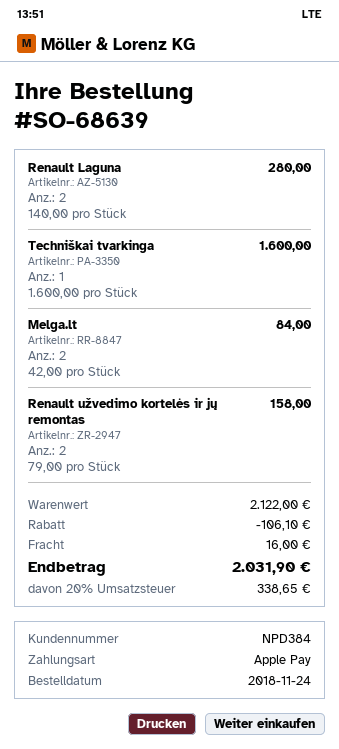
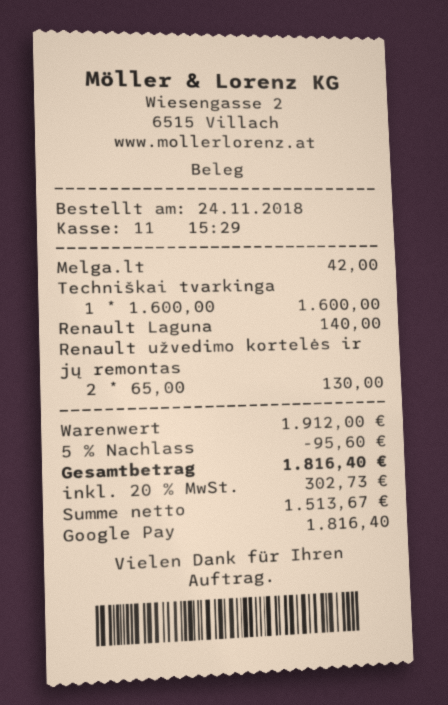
payment method: Apple Pay -> Google Pay
Renault Laguna: 2 x 140.00 = 280.00 -> 1 x 140.00 = 140.00
Melga.lt: 2 x 42.00 = 84.00 -> 1 x 42.00 = 42.00
Renault užvedimo kortelės ir jų remontas: 2 x 79.00 = 158.00 -> 2 x 65.00 = 130.00
subtotal: 2122.00 -> 1912.00
discount: 106.10 -> 95.60
shipping: 16.00 -> none
tax: 20% = 338.65 -> 20% = 302.73
total: 2031.90 -> 1816.40

